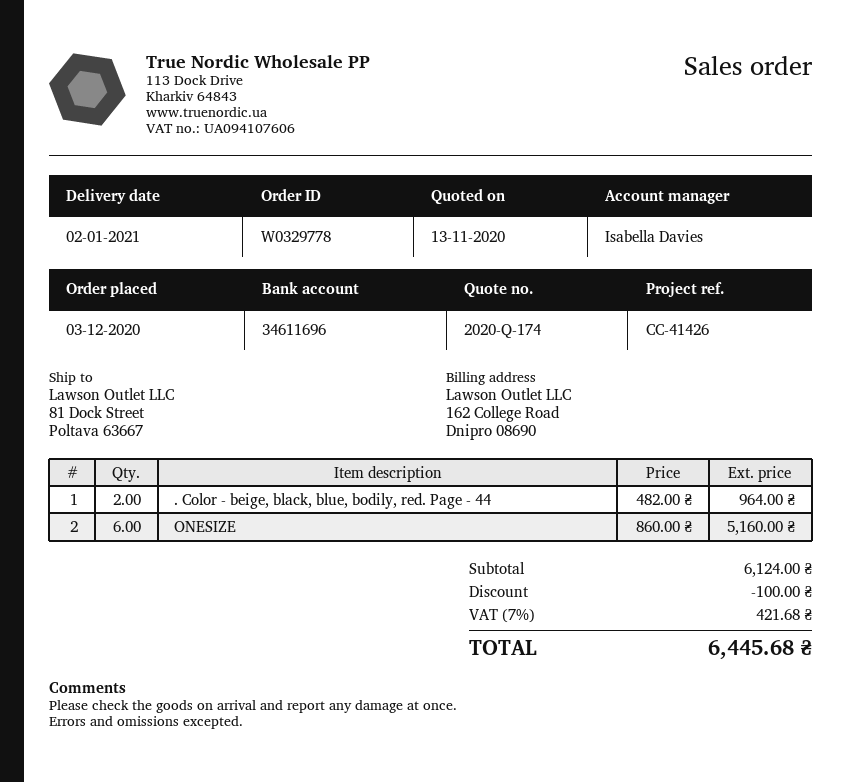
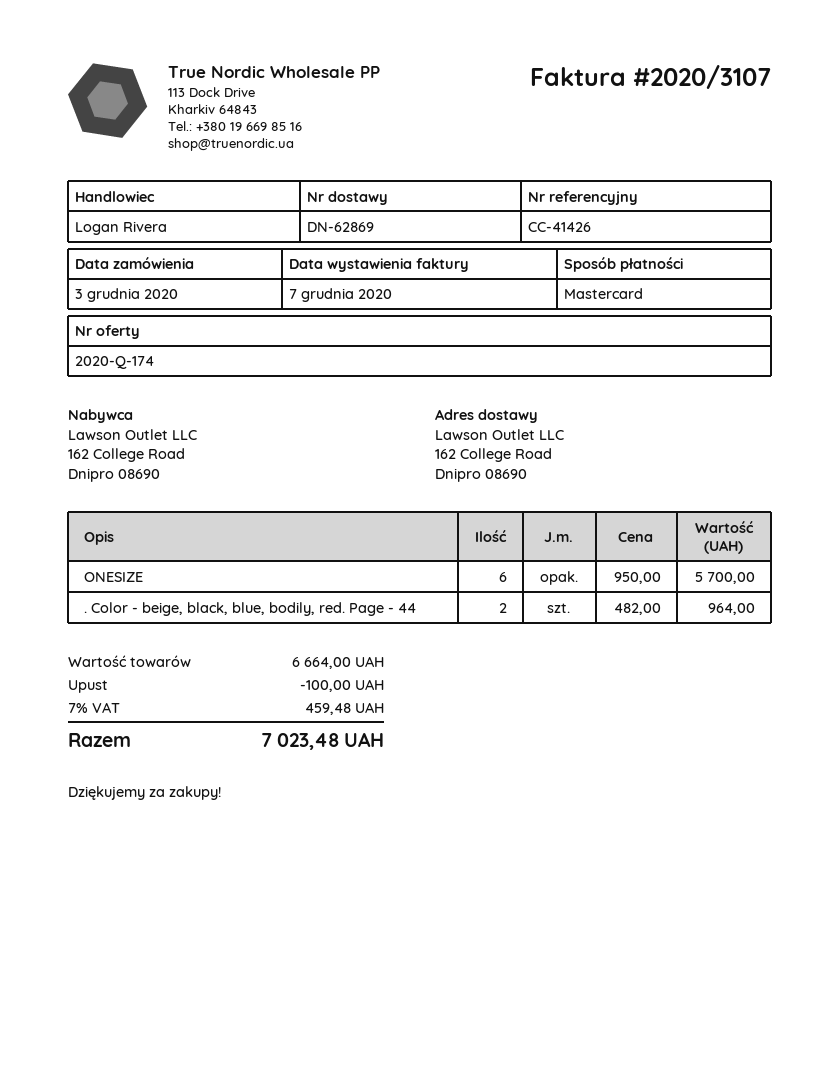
sales rep: Isabella Davies -> Logan Rivera
ship to: 81 Dock Street, Poltava 63667 -> 162 College Road, Dnipro 08690
ONESIZE: 6 x 860.00 = 5160.00 -> 6 x 950.00 = 5700.00
subtotal: 6124.00 -> 6664.00
tax: 7% = 421.68 -> 7% = 459.48
total: 6445.68 -> 7023.48

